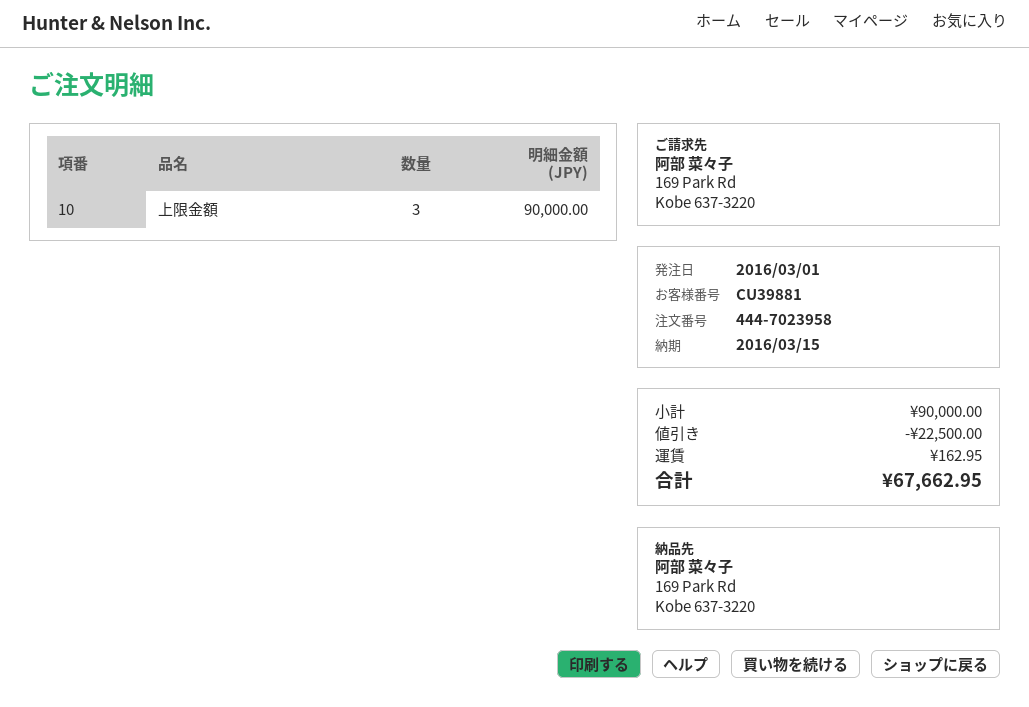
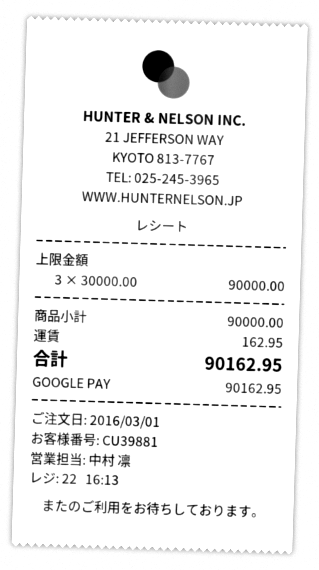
discount: 22500.00 -> none
total: 67662.95 -> 90162.95

